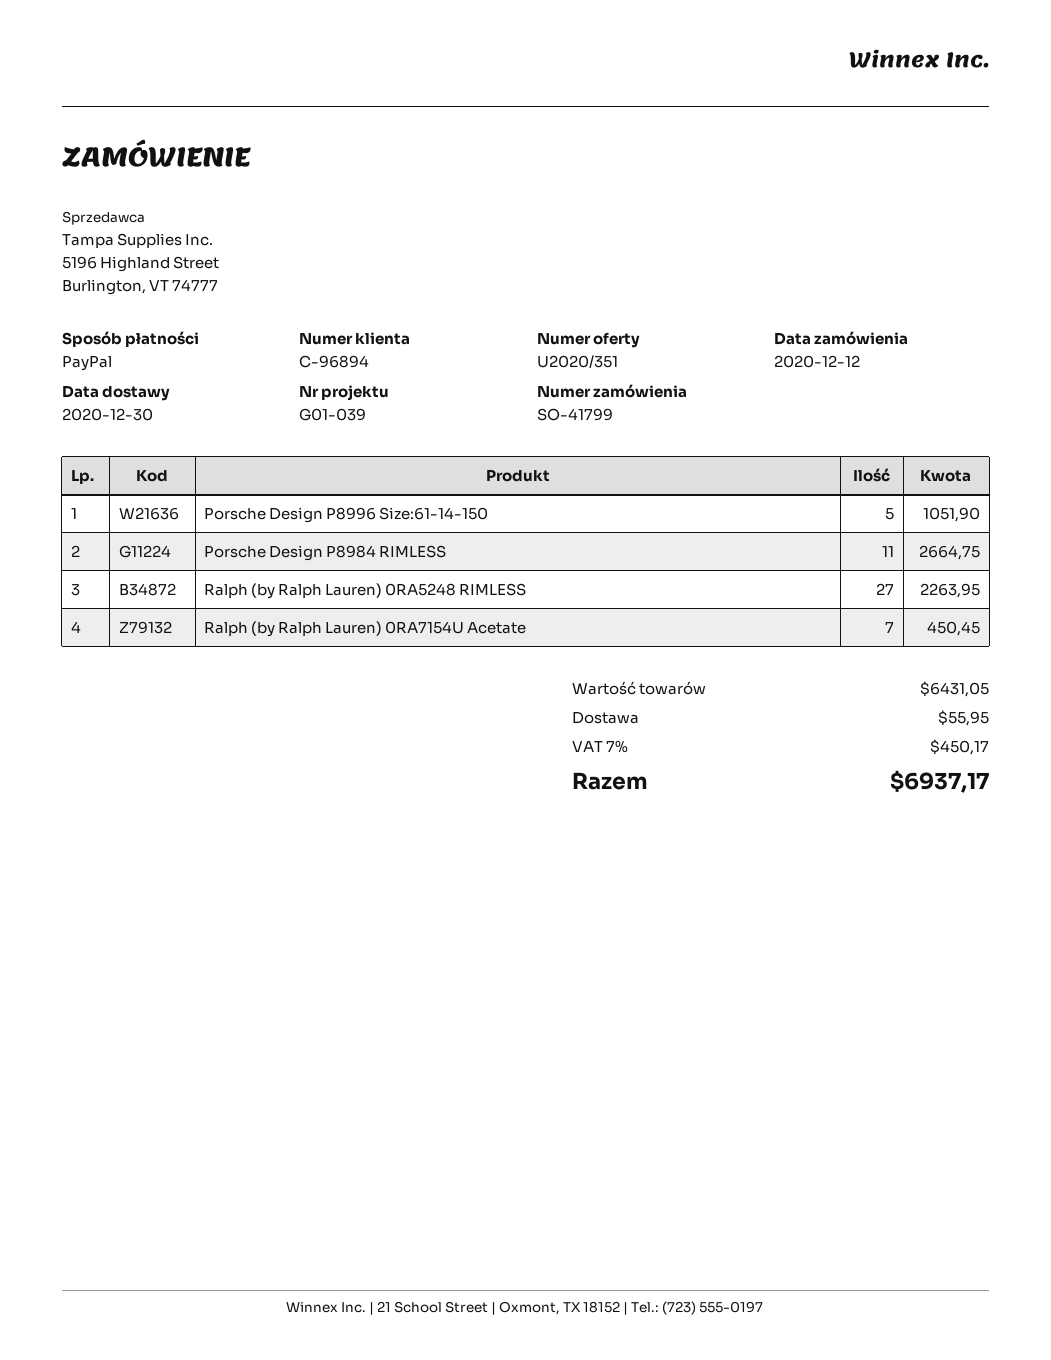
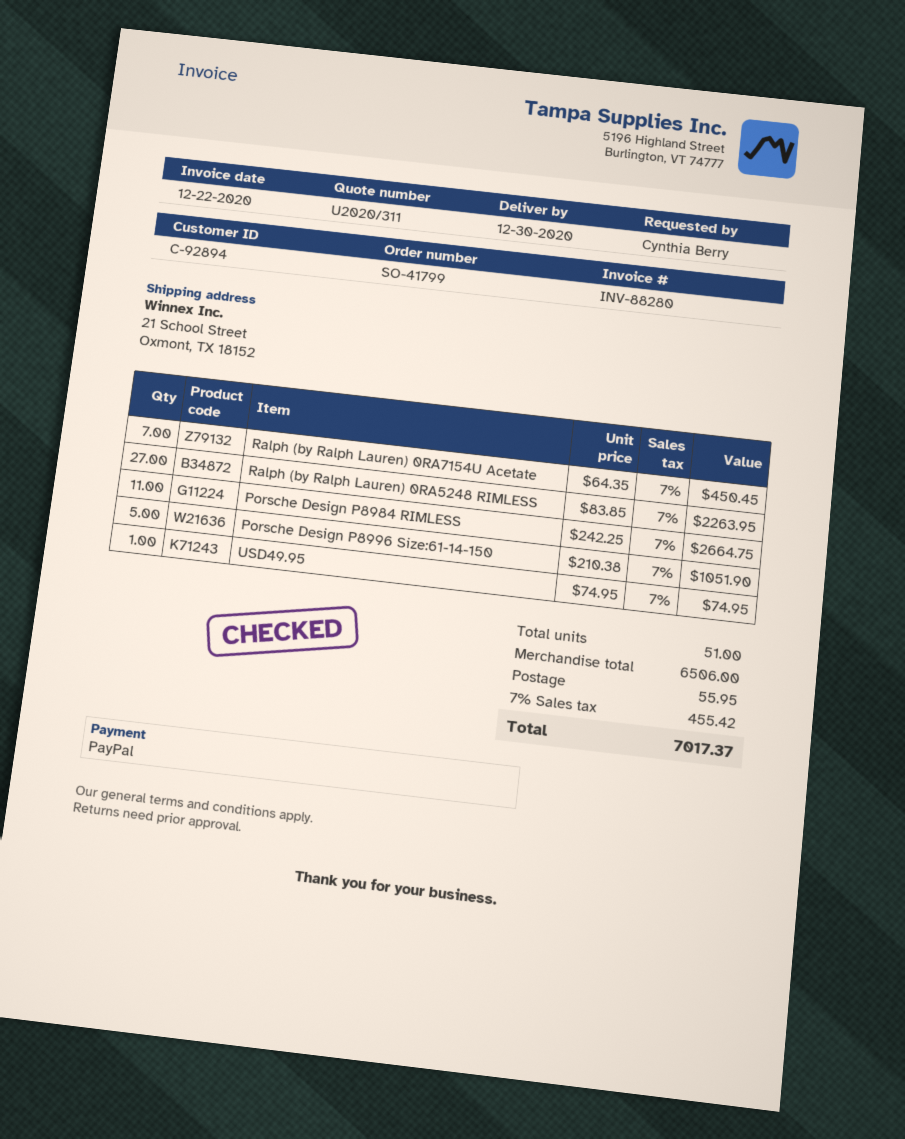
quote number: U2020/351 -> U2020/311
customer number: C-96894 -> C-92894
USD49.95: none -> 1 for 74.95
subtotal: 6431.05 -> 6506.00
tax: 7% = 450.17 -> 7% = 455.42
total: 6937.17 -> 7017.37

